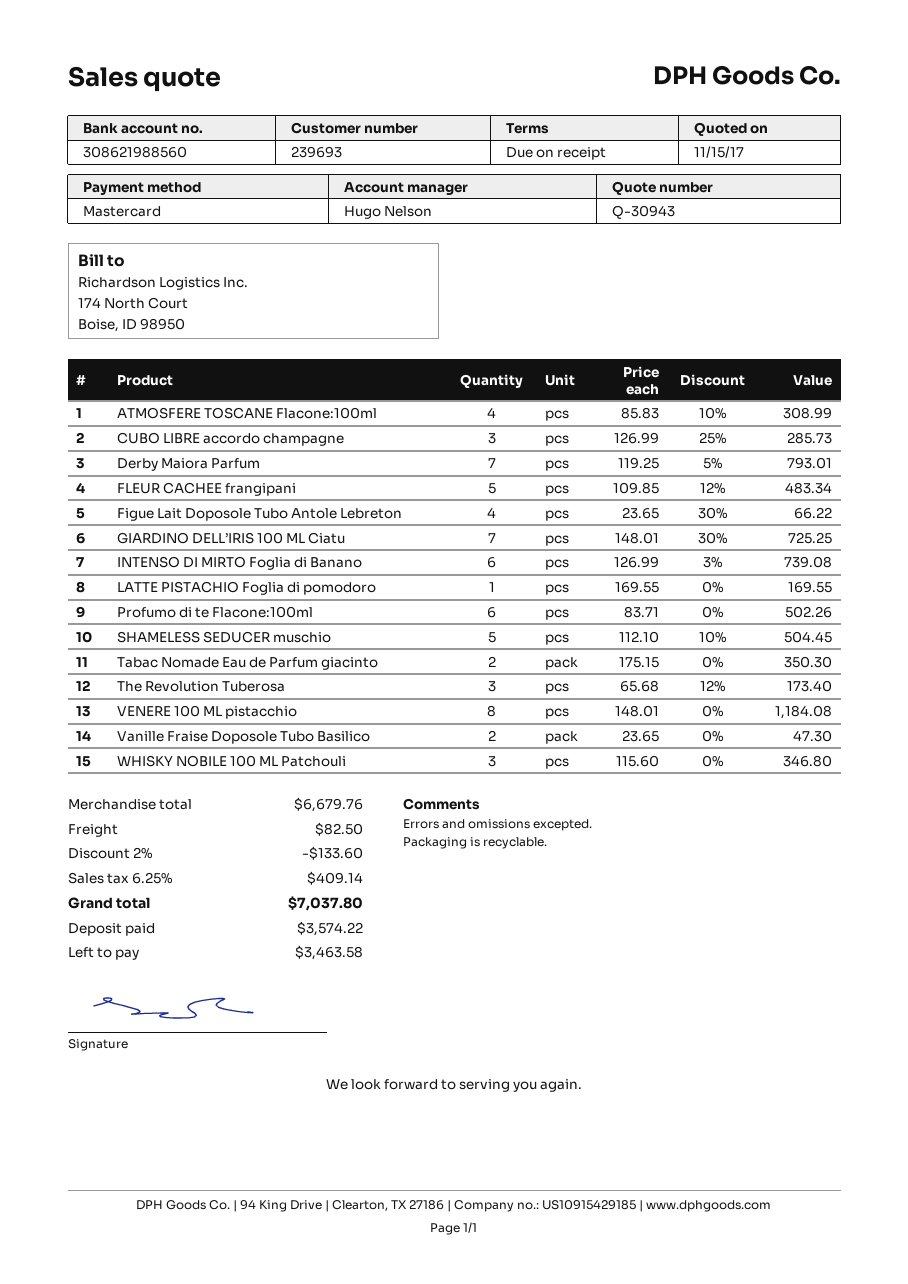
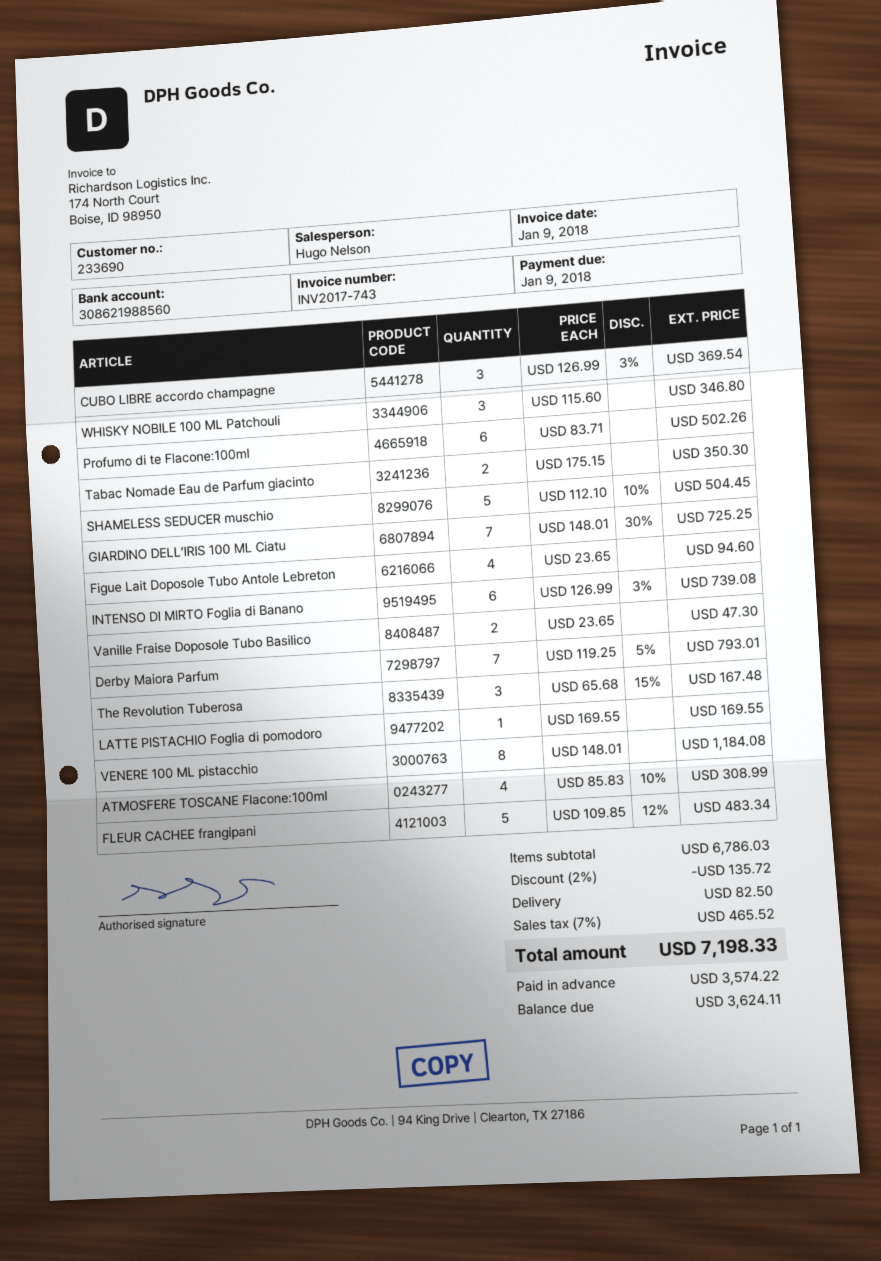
customer number: 239693 -> 233690
CUBO LIBRE accordo champagne: 3 x 126.99 - 25% = 285.73 -> 3 x 126.99 - 3% = 369.54
Figue Lait Doposole Tubo Antole Lebreton: 4 x 23.65 - 30% = 66.22 -> 4 x 23.65 = 94.60
The Revolution Tuberosa: 3 x 65.68 - 12% = 173.40 -> 3 x 65.68 - 15% = 167.48
subtotal: 6679.76 -> 6786.03
discount: 2% = 133.60 -> 2% = 135.72
tax: 6.25% = 409.14 -> 7% = 465.52
total: 7037.80 -> 7198.33
balance: 3463.58 -> 3624.11

